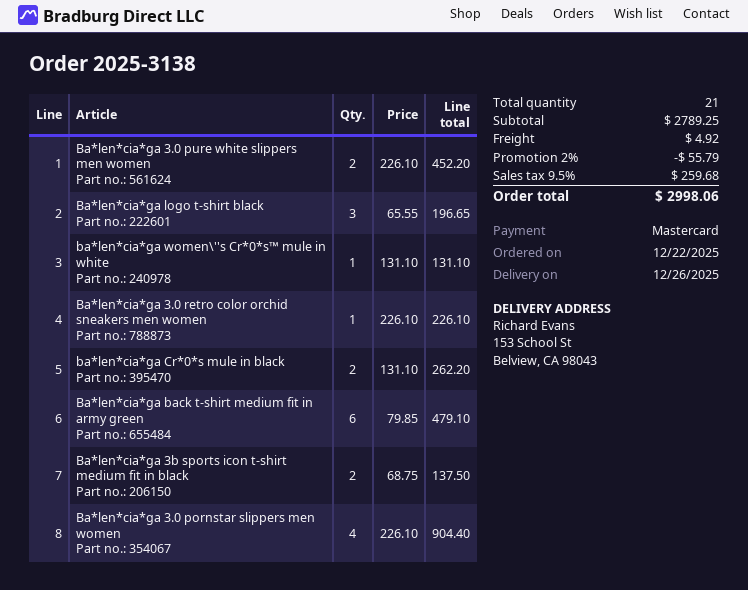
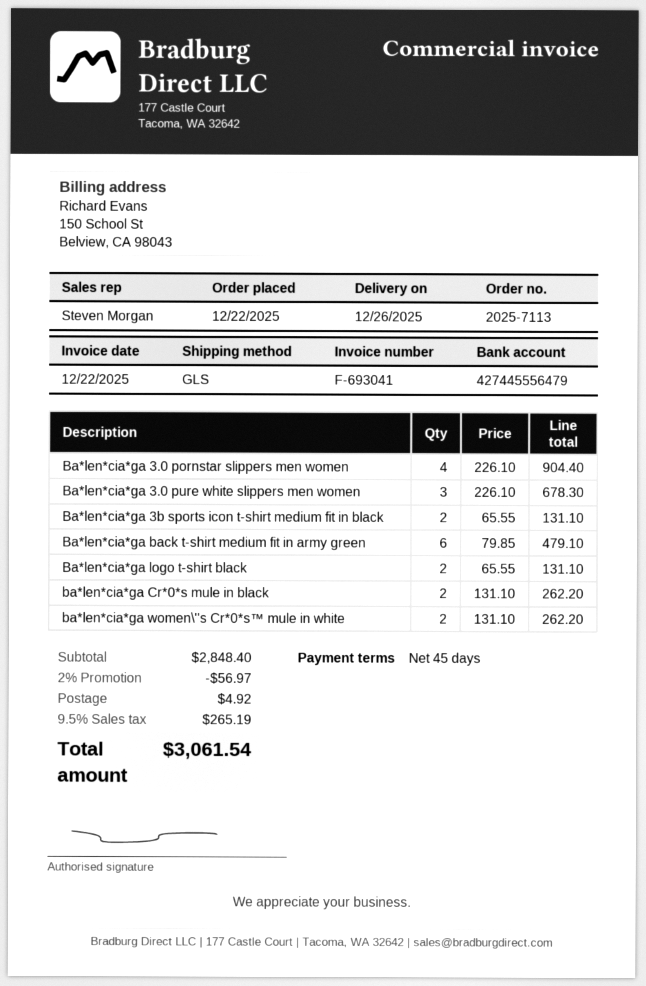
order number: 2025-3138 -> 2025-7113
Ba*len*cia*ga 3.0 pure white slippers men women: 2 x 226.10 = 452.20 -> 3 x 226.10 = 678.30
Ba*len*cia*ga logo t-shirt black: 3 x 65.55 = 196.65 -> 2 x 65.55 = 131.10
ba*len*cia*ga women\''s Cr*0*s™ mule in white: 1 x 131.10 = 131.10 -> 2 x 131.10 = 262.20
Ba*len*cia*ga 3.0 retro color orchid sneakers men women: 1 x 226.10 = 226.10 -> none
Ba*len*cia*ga 3b sports icon t-shirt medium fit in black: 2 x 68.75 = 137.50 -> 2 x 65.55 = 131.10
subtotal: 2789.25 -> 2848.40
discount: 2% = 55.79 -> 2% = 56.97
tax: 9.5% = 259.68 -> 9.5% = 265.19
total: 2998.06 -> 3061.54

